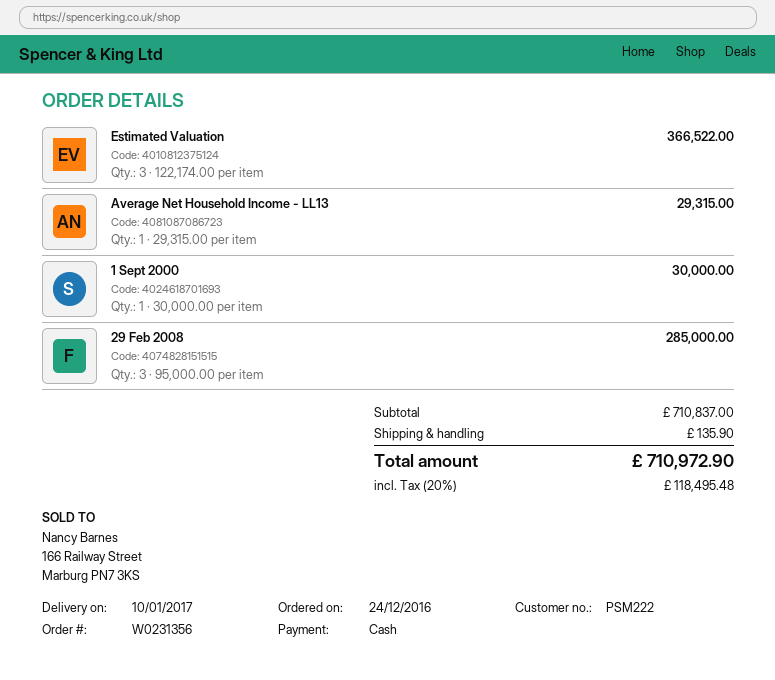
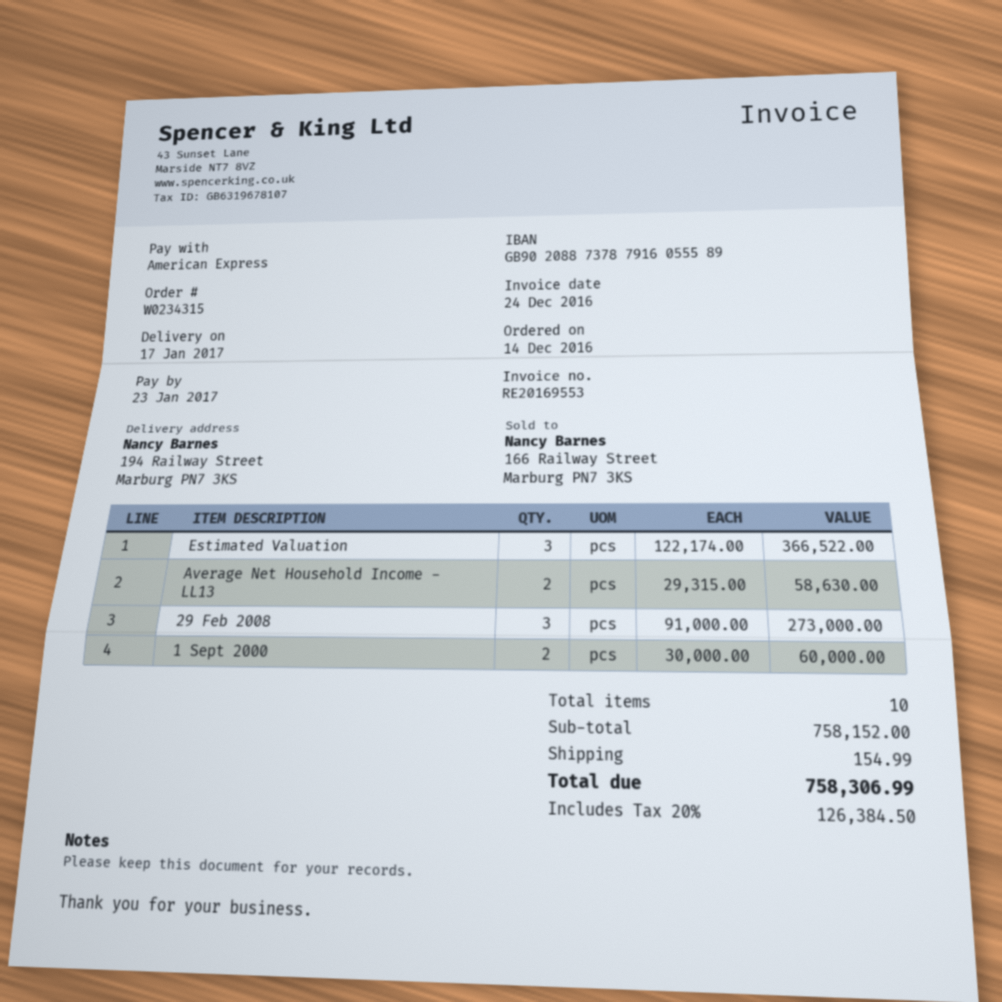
order number: W0231356 -> W0234315
order date: 2016-12-24 -> 2016-12-14
delivery date: 2017-01-10 -> 2017-01-17
payment method: cash -> American Express
Average Net Household Income - LL13: 1 x 29315.00 = 29315.00 -> 2 x 29315.00 = 58630.00
1 Sept 2000: 1 x 30000.00 = 30000.00 -> 2 x 30000.00 = 60000.00
29 Feb 2008: 3 x 95000.00 = 285000.00 -> 3 x 91000.00 = 273000.00
subtotal: 710837.00 -> 758152.00
shipping: 135.90 -> 154.99
tax: 20% = 118495.48 -> 20% = 126384.50
total: 710972.90 -> 758306.99

